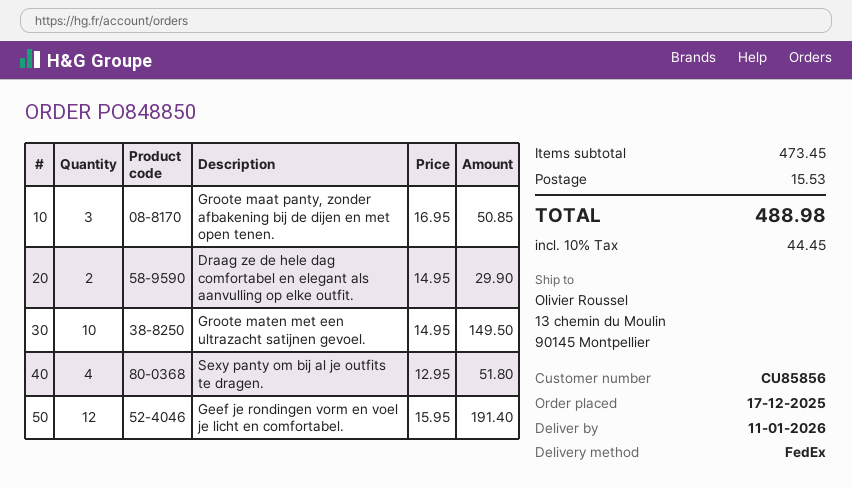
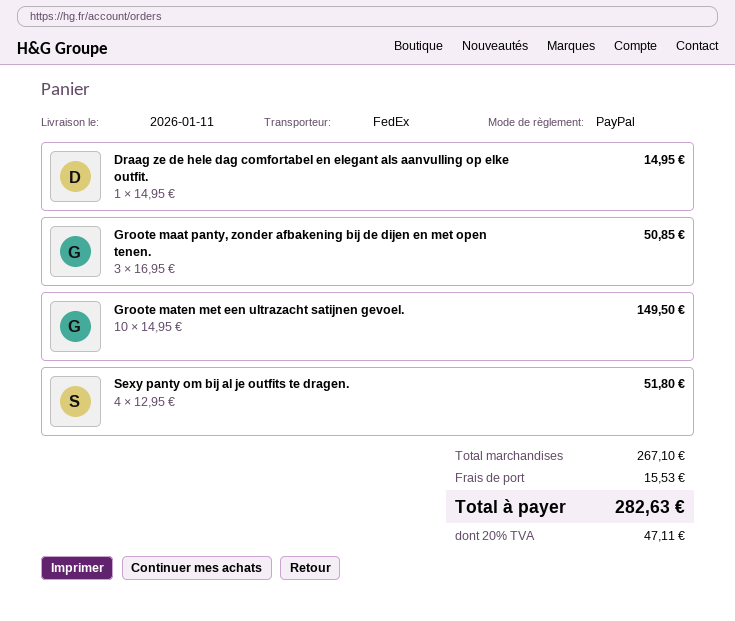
Draag ze de hele dag comfortabel en elegant als aanvulling op elke outfit.: 2 x 14.95 = 29.90 -> 1 x 14.95 = 14.95
Geef je rondingen vorm en voel je licht en comfortabel.: 12 x 15.95 = 191.40 -> none
subtotal: 473.45 -> 267.10
tax: 10% = 44.45 -> 20% = 47.11
total: 488.98 -> 282.63

